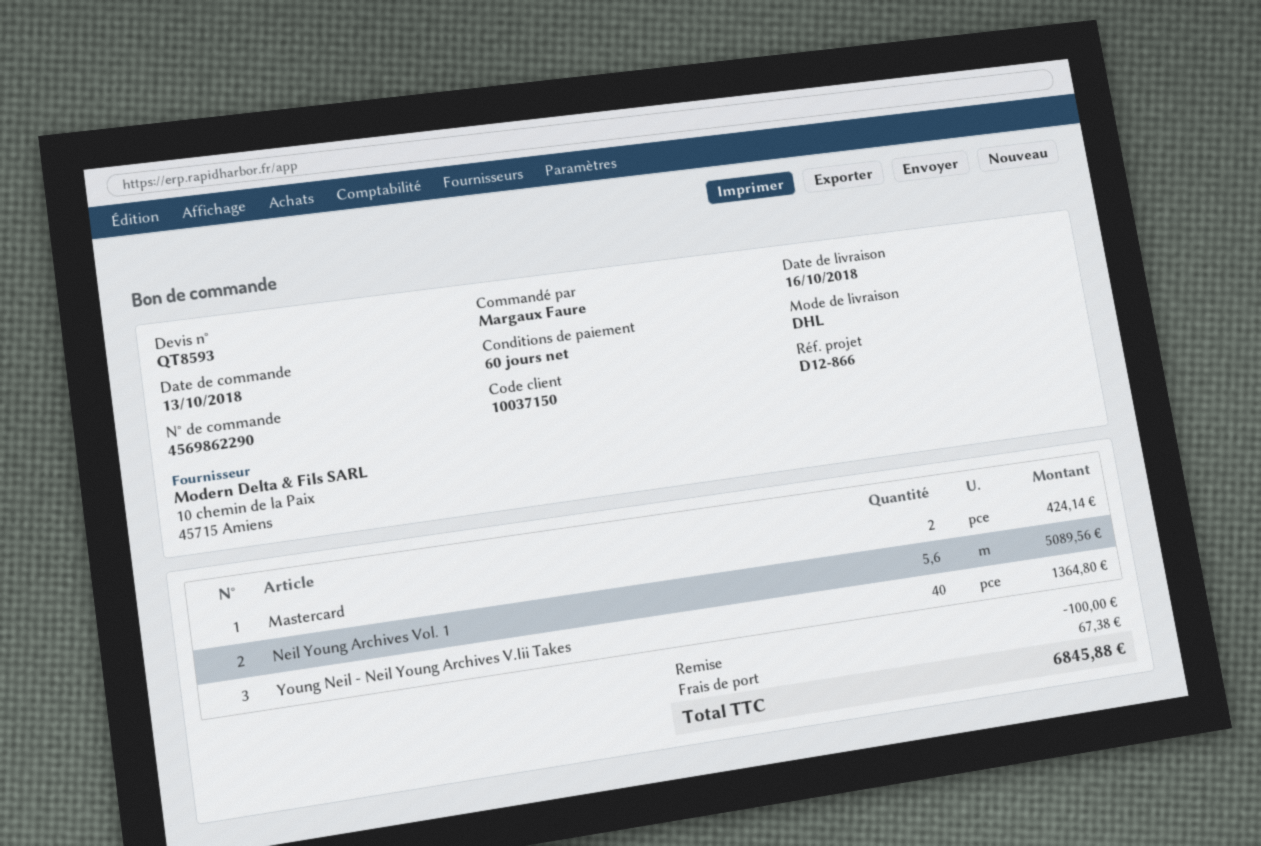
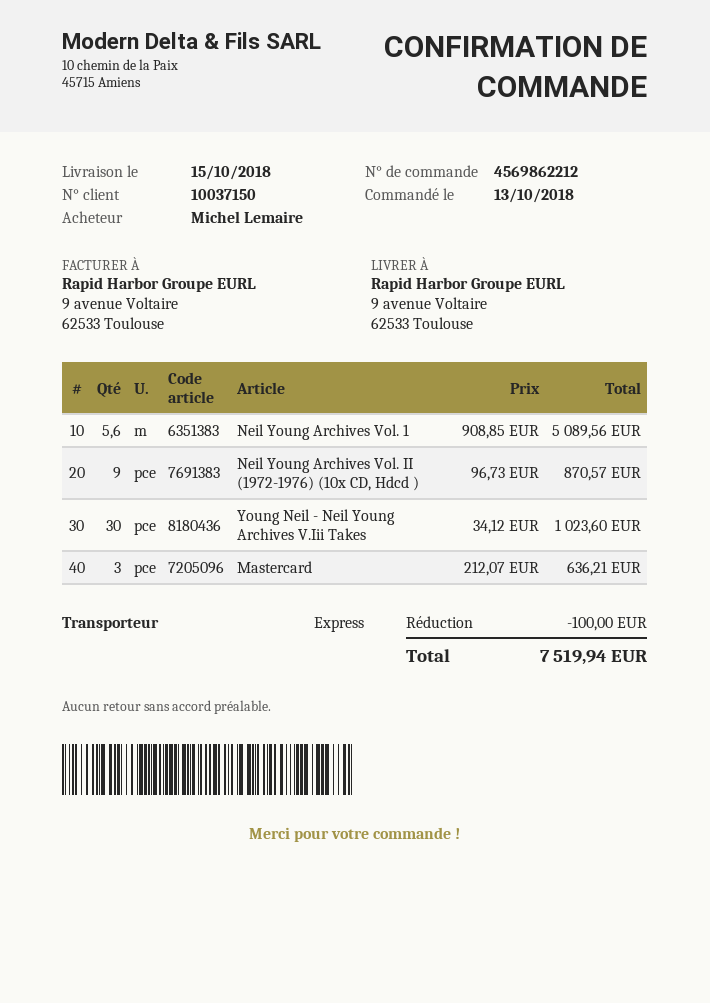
order number: 4569862290 -> 4569862212
delivery date: 2018-10-16 -> 2018-10-15
ordered by: Margaux Faure -> Michel Lemaire
shipping method: DHL -> express
Mastercard: 2 for 424.14 -> 3 for 636.21
Young Neil - Neil Young Archives V.Iii Takes: 40 for 1364.80 -> 30 for 1023.60
Neil Young Archives Vol. II (1972-1976) (10x CD, Hdcd ): none -> 9 for 870.57
shipping: 67.38 -> none
total: 6845.88 -> 7519.94

